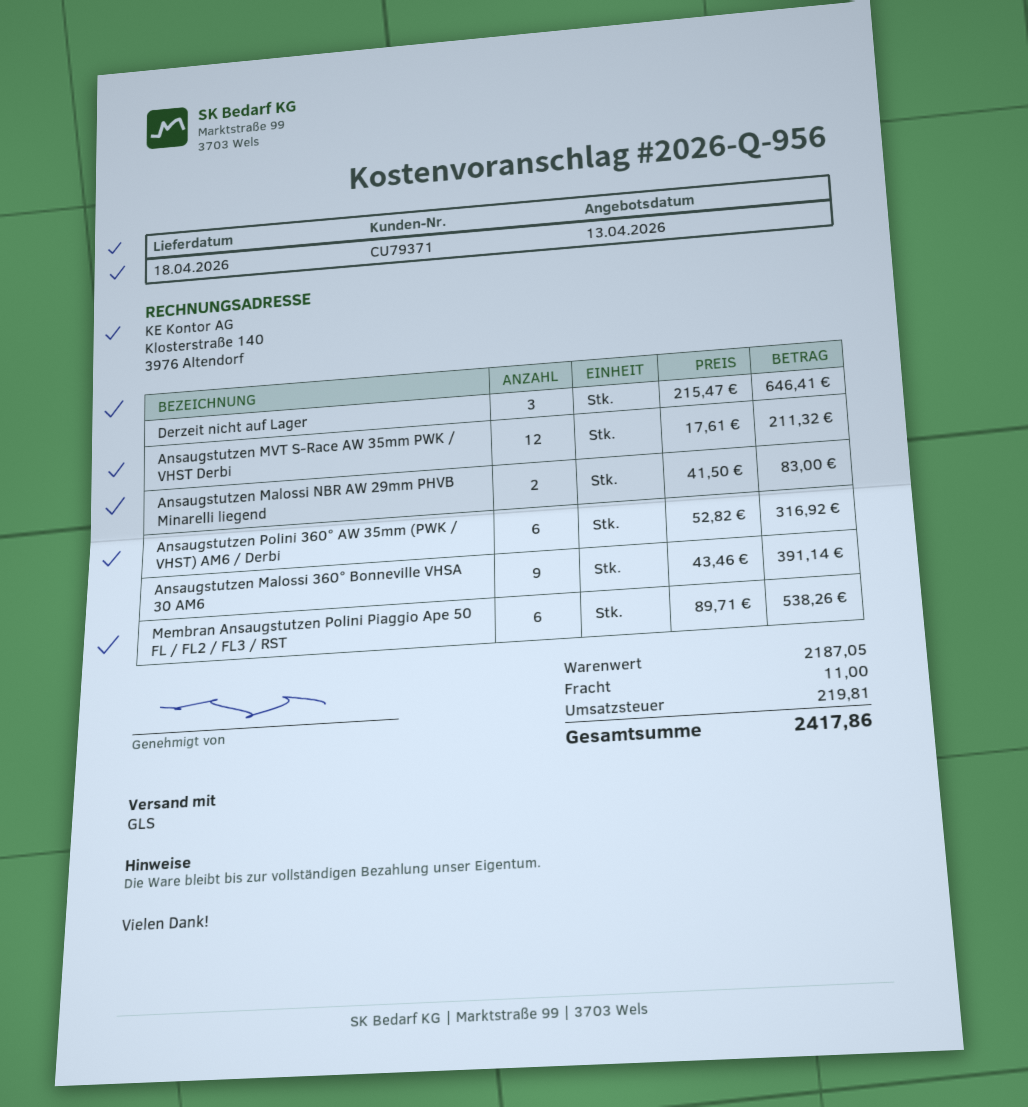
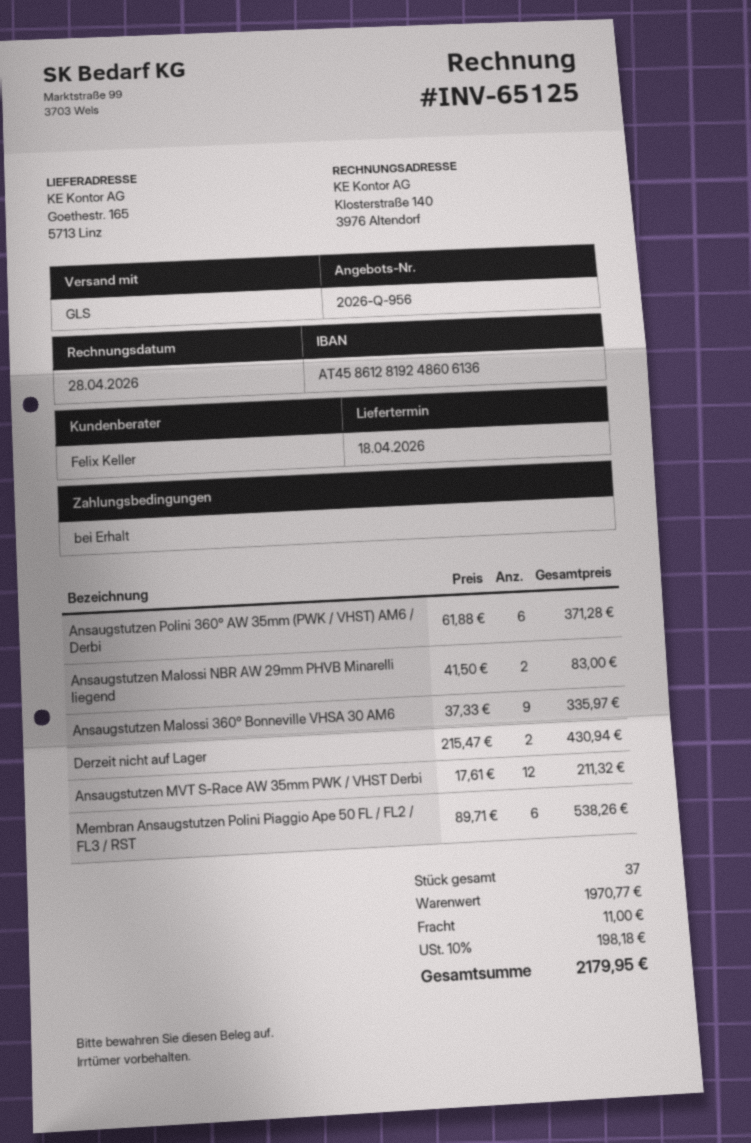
Derzeit nicht auf Lager: 3 x 215.47 = 646.41 -> 2 x 215.47 = 430.94
Ansaugstutzen Polini 360° AW 35mm (PWK / VHST) AM6 / Derbi: 6 x 52.82 = 316.92 -> 6 x 61.88 = 371.28
Ansaugstutzen Malossi 360° Bonneville VHSA 30 AM6: 9 x 43.46 = 391.14 -> 9 x 37.33 = 335.97
subtotal: 2187.05 -> 1970.77
tax: 219.81 -> 198.18
total: 2417.86 -> 2179.95

